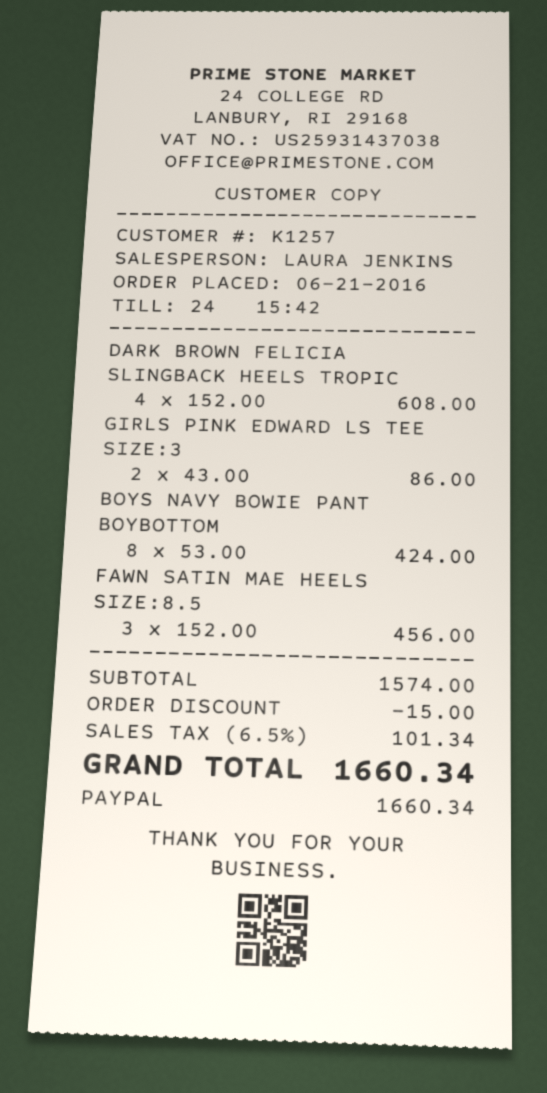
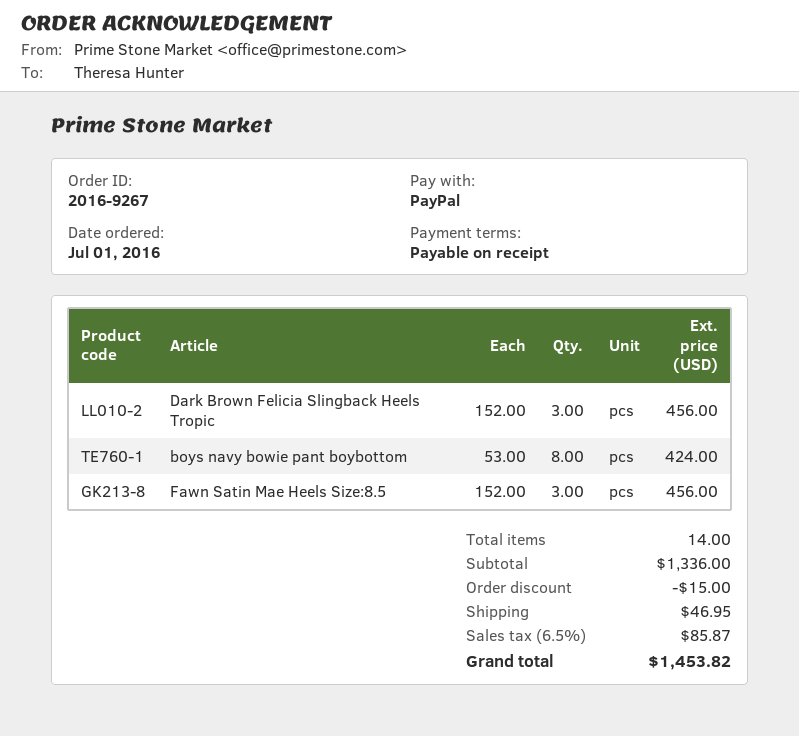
order date: 2016-06-21 -> 2016-07-01
DARK BROWN FELICIA SLINGBACK HEELS TROPIC: 4 x 152.00 = 608.00 -> 3 x 152.00 = 456.00
GIRLS PINK EDWARD LS TEE SIZE:3: 2 x 43.00 = 86.00 -> none
subtotal: 1574.00 -> 1336.00
shipping: none -> 46.95
tax: 6.5% = 101.34 -> 6.5% = 85.87
total: 1660.34 -> 1453.82

